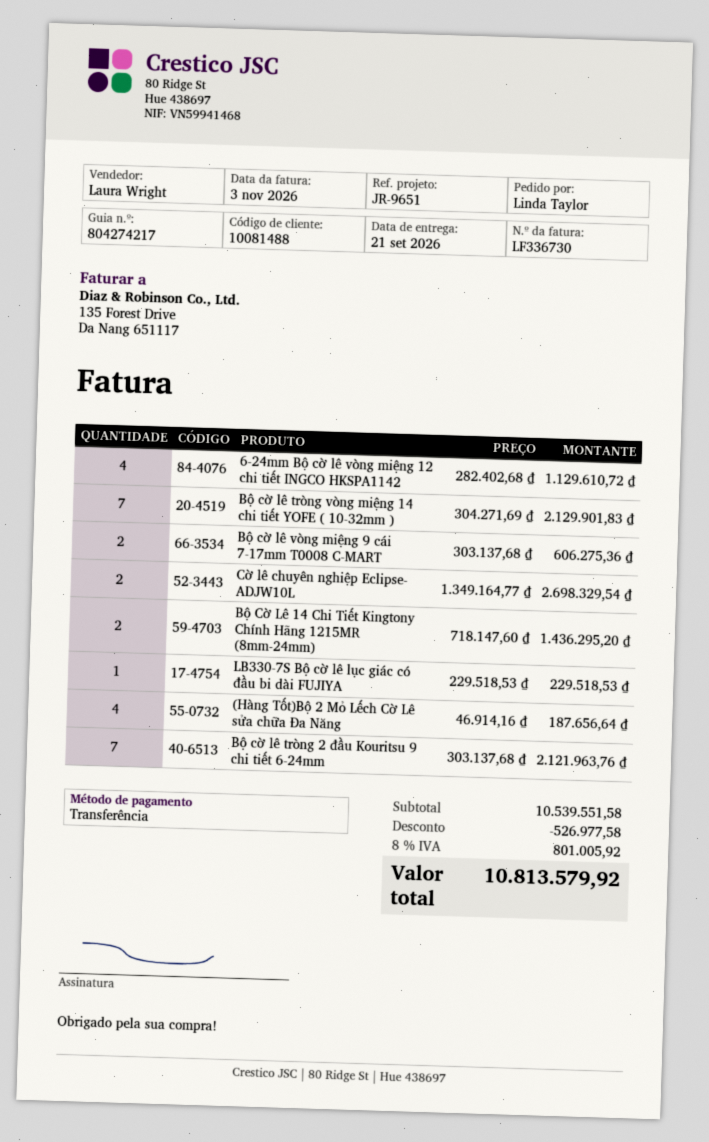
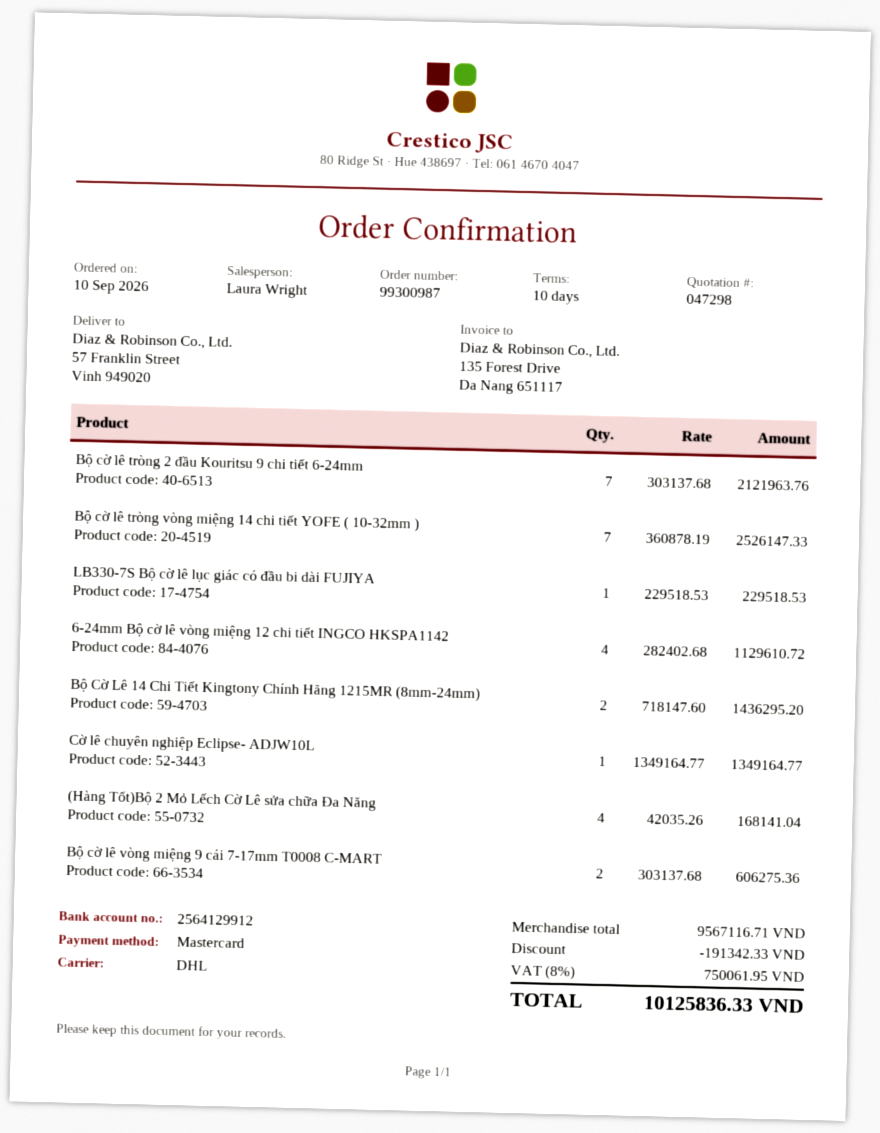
payment method: bank transfer -> Mastercard
Bộ cờ lê tròng vòng miệng 14 chi tiết YOFE ( 10-32mm ): 7 x 304271.69 = 2129901.83 -> 7 x 360878.19 = 2526147.33
Cờ lê chuyên nghiệp Eclipse- ADJW10L: 2 x 1349164.77 = 2698329.54 -> 1 x 1349164.77 = 1349164.77
(Hàng Tốt)Bộ 2 Mỏ Lếch Cờ Lê sửa chữa Đa Năng: 4 x 46914.16 = 187656.64 -> 4 x 42035.26 = 168141.04
subtotal: 10539551.58 -> 9567116.71
discount: 526977.58 -> 191342.33
tax: 8% = 801005.92 -> 8% = 750061.95
total: 10813579.92 -> 10125836.33

